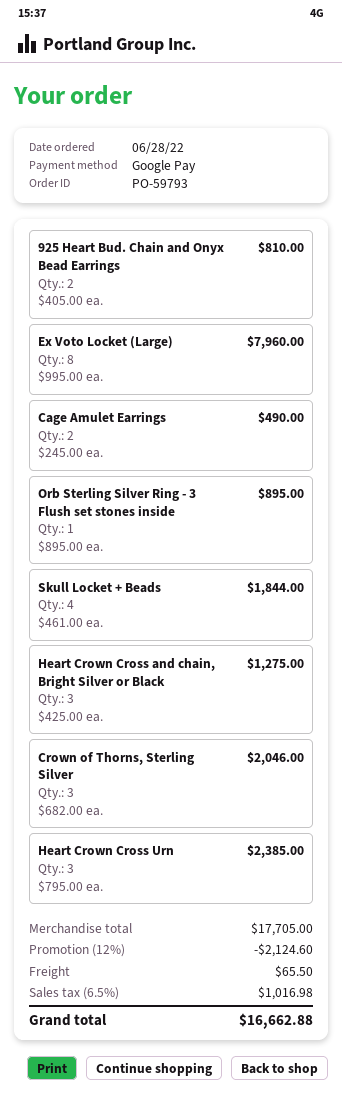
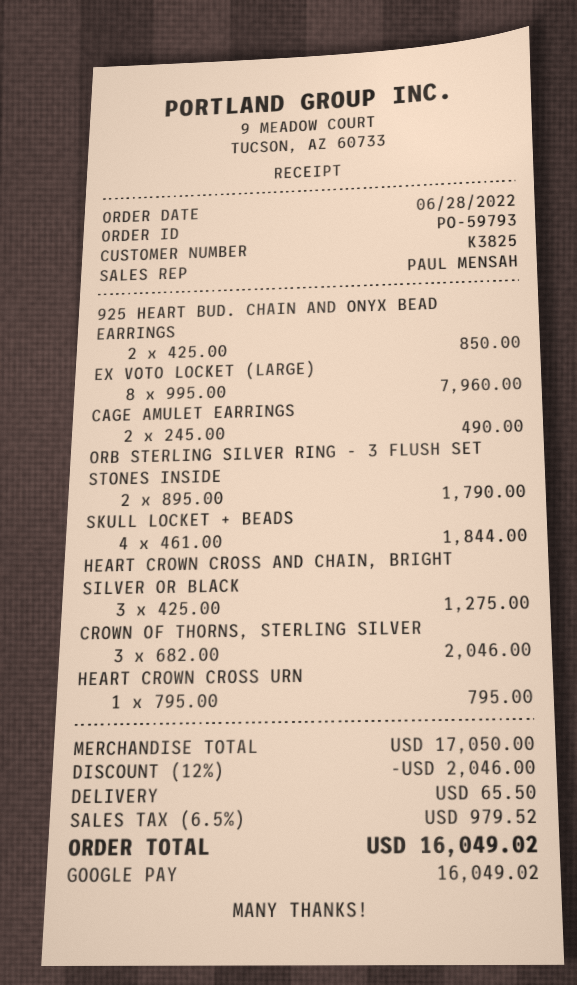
925 Heart Bud. Chain and Onyx Bead Earrings: 2 x 405.00 = 810.00 -> 2 x 425.00 = 850.00
Orb Sterling Silver Ring - 3 Flush set stones inside: 1 x 895.00 = 895.00 -> 2 x 895.00 = 1790.00
Heart Crown Cross Urn: 3 x 795.00 = 2385.00 -> 1 x 795.00 = 795.00
subtotal: 17705.00 -> 17050.00
discount: 12% = 2124.60 -> 12% = 2046.00
tax: 6.5% = 1016.98 -> 6.5% = 979.52
total: 16662.88 -> 16049.02

